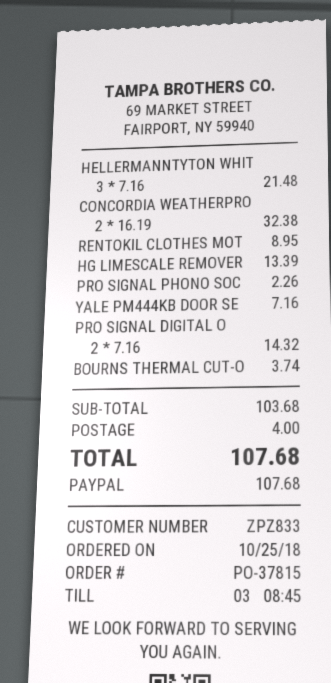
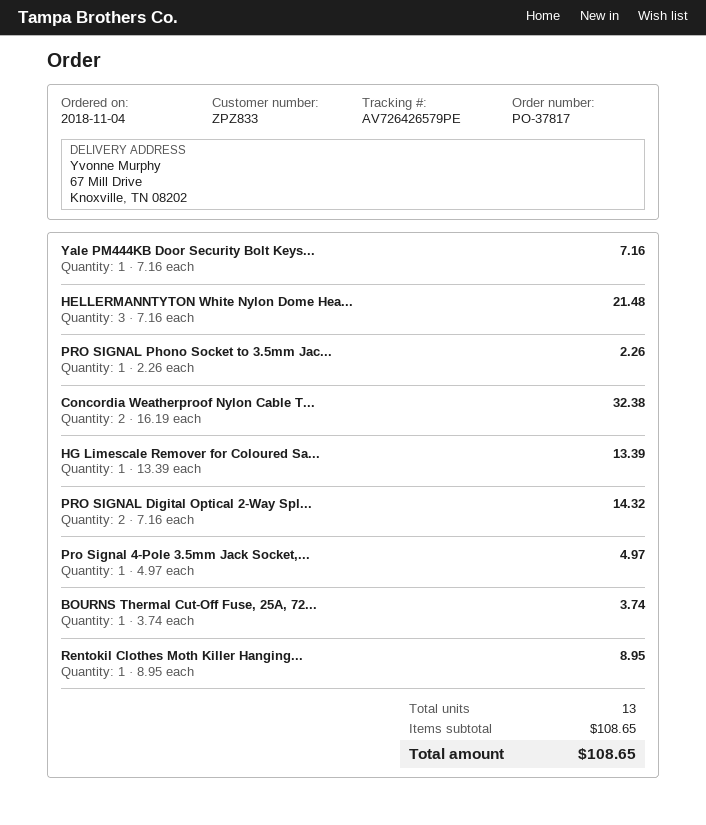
order number: PO-37815 -> PO-37817
order date: 2018-10-25 -> 2018-11-04
Pro Signal 4-Pole 3.5mm Jack Socket,...: none -> 1 x 4.97 = 4.97
subtotal: 103.68 -> 108.65
shipping: 4.00 -> none
total: 107.68 -> 108.65

